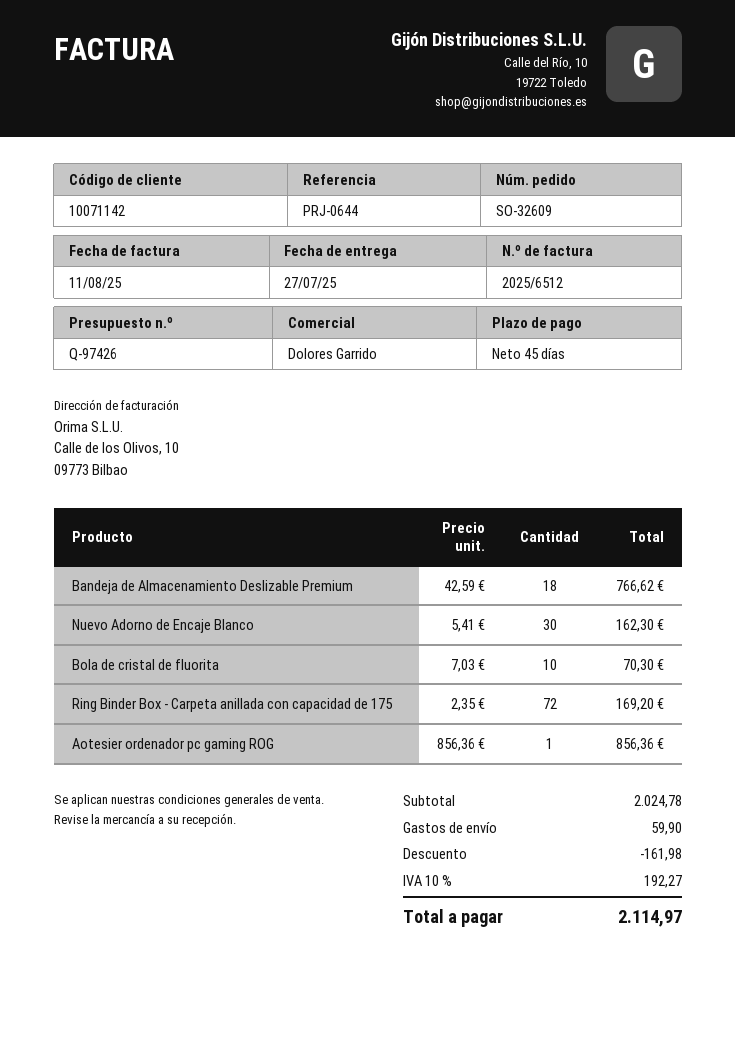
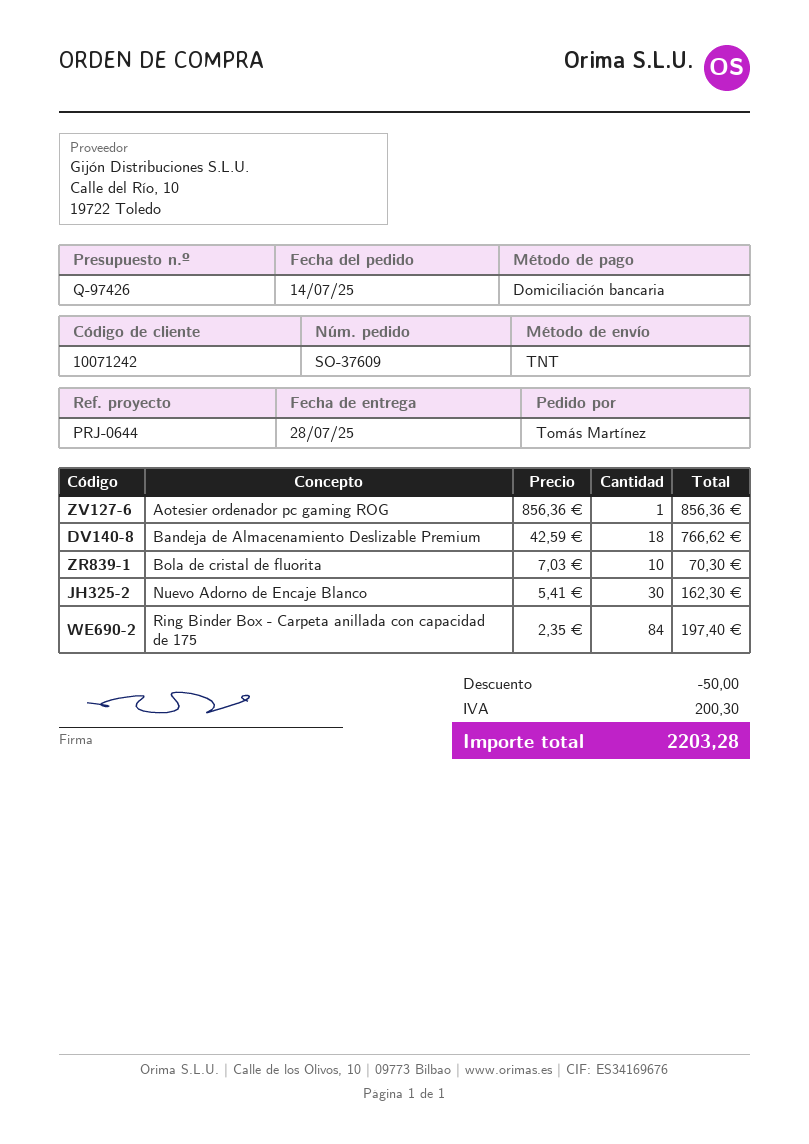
order number: SO-32609 -> SO-37609
delivery date: 2025-07-27 -> 2025-07-28
customer number: 10071142 -> 10071242
Ring Binder Box - Carpeta anillada con capacidad de 175: 72 x 2.35 = 169.20 -> 84 x 2.35 = 197.40
discount: 161.98 -> 50.00
shipping: 59.90 -> none
tax: 192.27 -> 200.30
total: 2114.97 -> 2203.28

